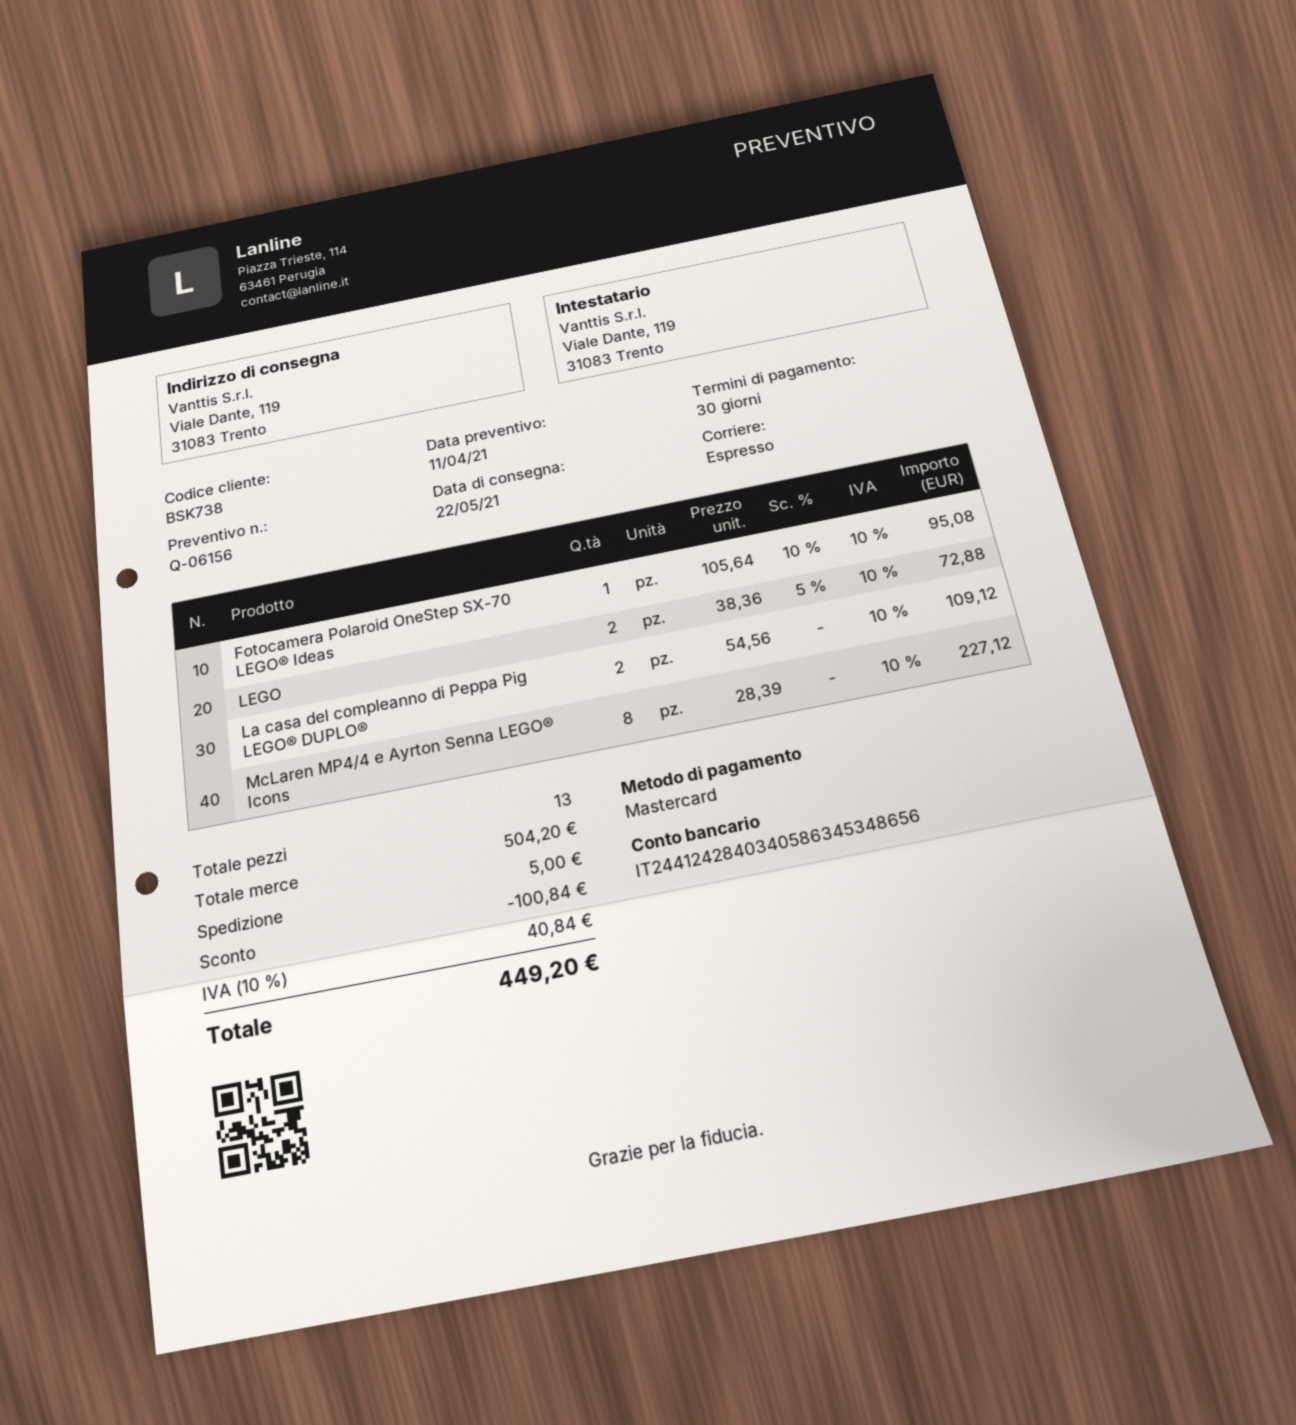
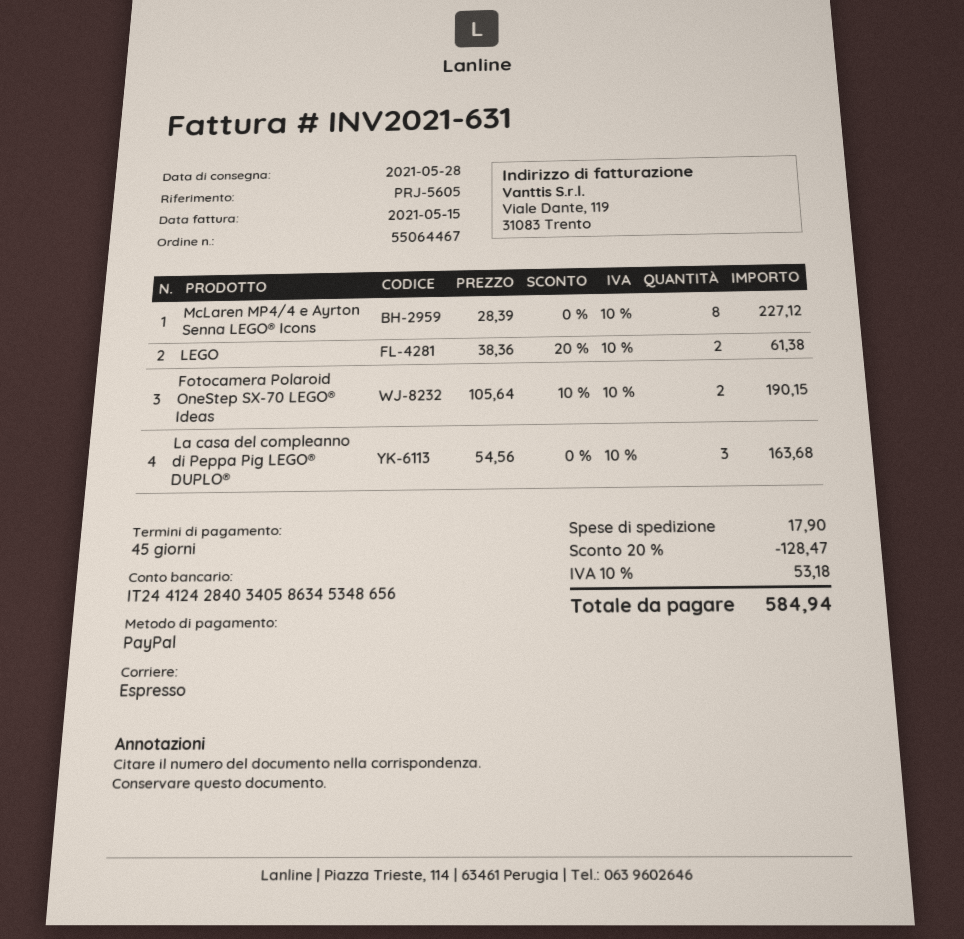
delivery date: 2021-05-22 -> 2021-05-28
payment terms: 30 days -> 45 days
payment method: Mastercard -> PayPal
Fotocamera Polaroid OneStep SX-70 LEGO® Ideas: 1 x 105.64 - 10% = 95.08 -> 2 x 105.64 - 10% = 190.15
LEGO: 2 x 38.36 - 5% = 72.88 -> 2 x 38.36 - 20% = 61.38
La casa del compleanno di Peppa Pig LEGO® DUPLO®: 2 x 54.56 = 109.12 -> 3 x 54.56 = 163.68
discount: 100.84 -> 128.47
shipping: 5.00 -> 17.90
tax: 10% = 40.84 -> 10% = 53.18
total: 449.20 -> 584.94

